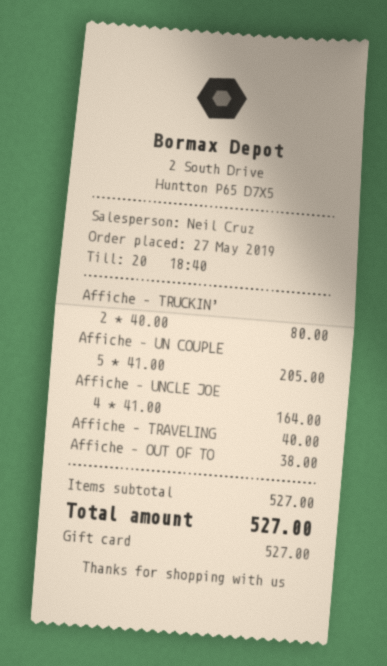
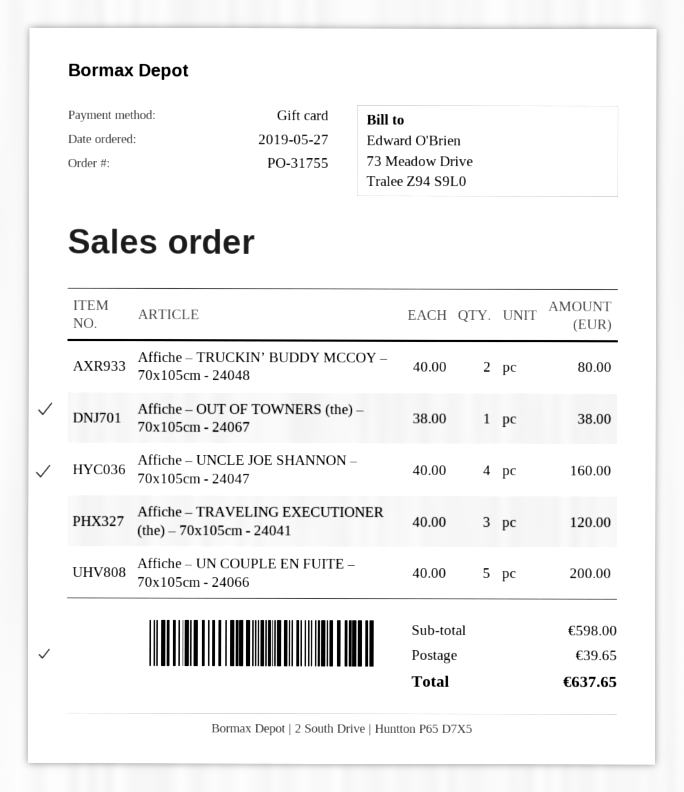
Affiche – UN COUPLE: 5 x 41.00 = 205.00 -> 5 x 40.00 = 200.00
Affiche – UNCLE JOE: 4 x 41.00 = 164.00 -> 4 x 40.00 = 160.00
Affiche – TRAVELING: 1 x 40.00 = 40.00 -> 3 x 40.00 = 120.00
subtotal: 527.00 -> 598.00
shipping: none -> 39.65
total: 527.00 -> 637.65

